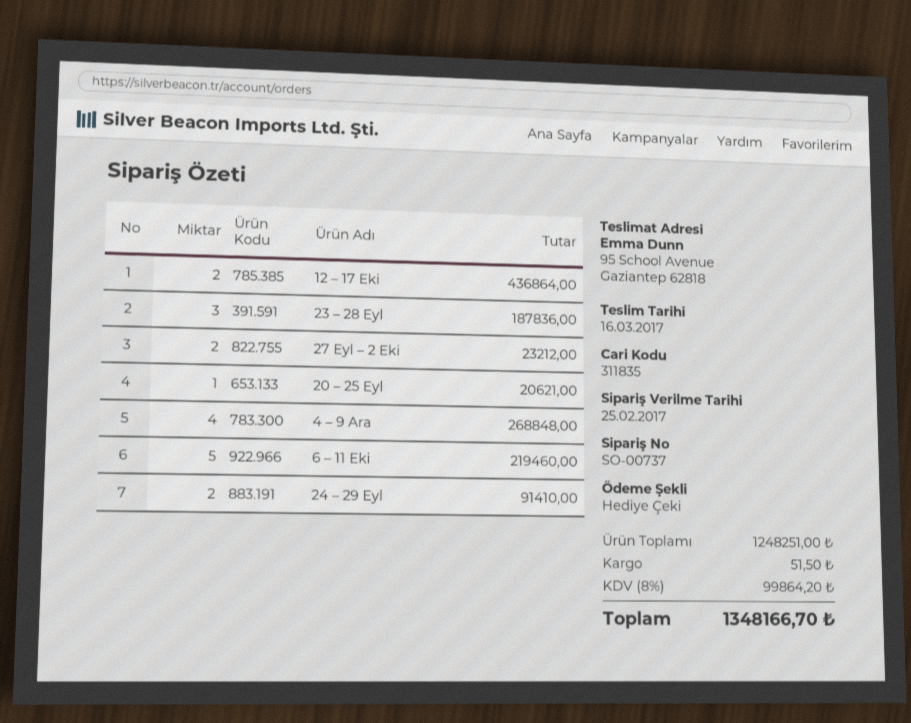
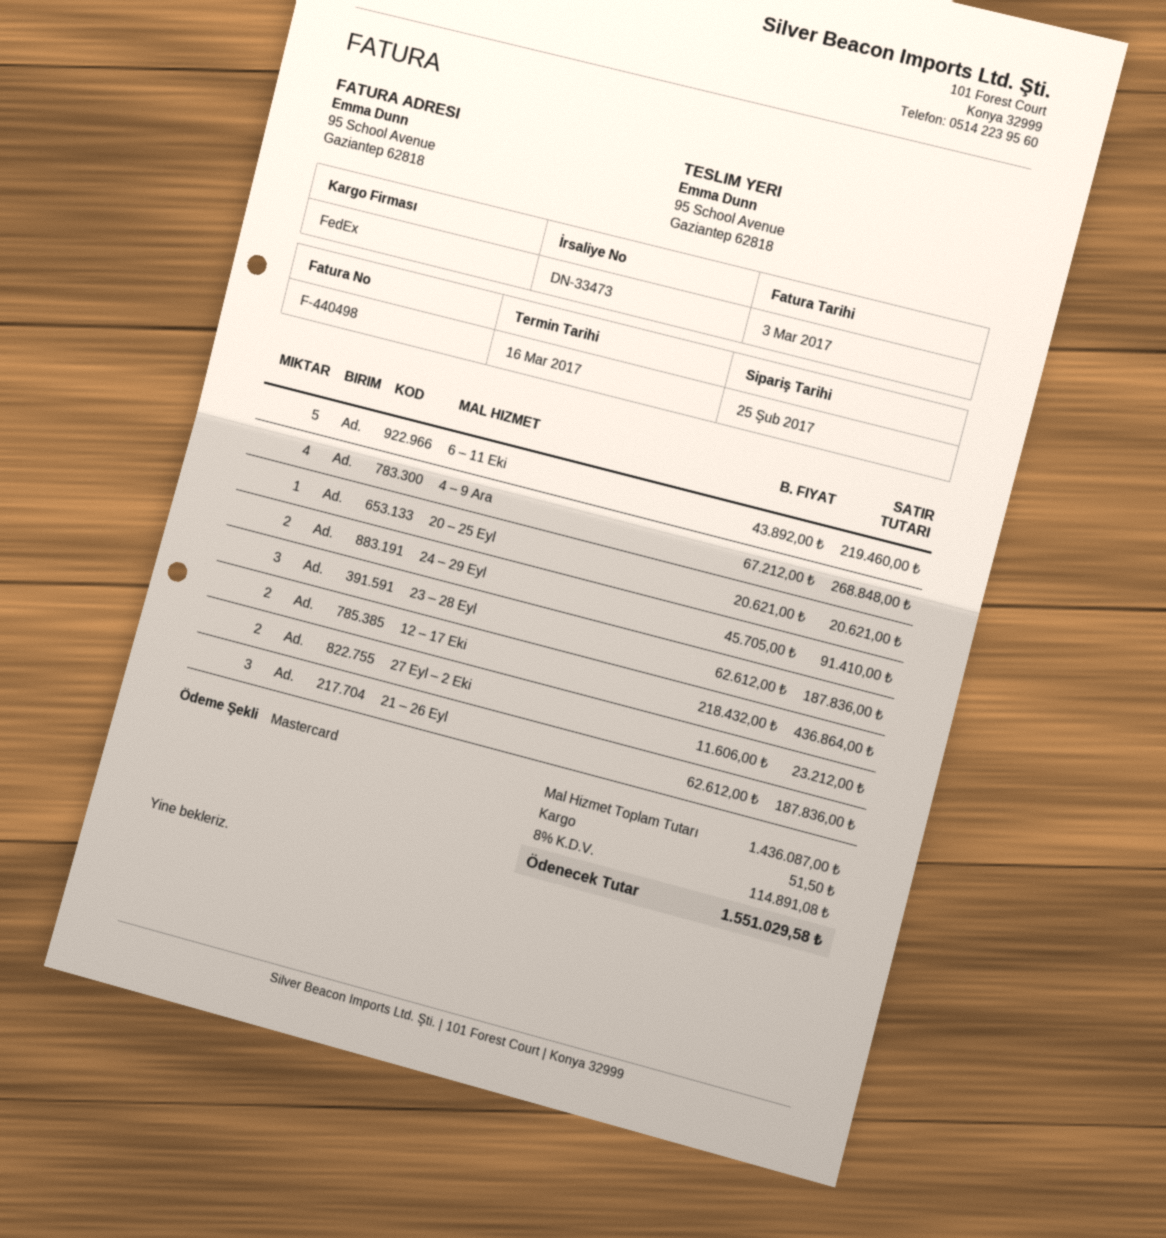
payment method: gift card -> Mastercard
21 – 26 Eyl: none -> 3 for 187836.00
subtotal: 1248251.00 -> 1436087.00
tax: 8% = 99864.20 -> 8% = 114891.08
total: 1348166.70 -> 1551029.58

